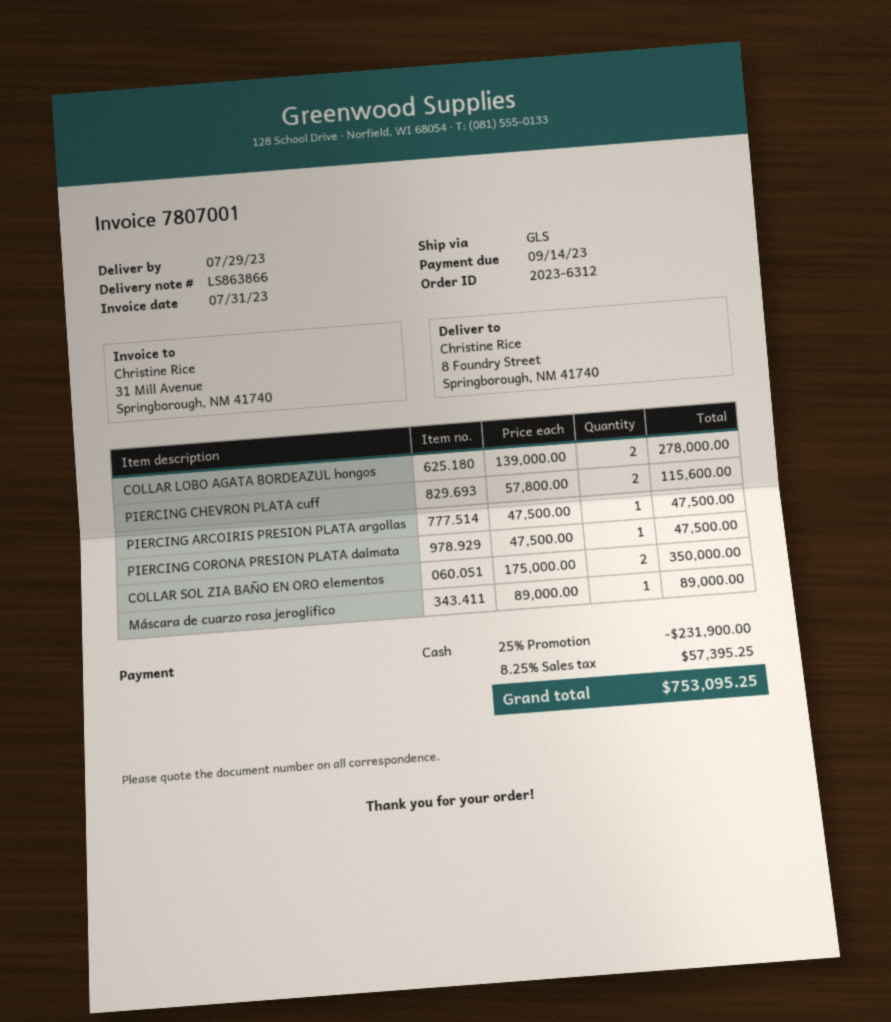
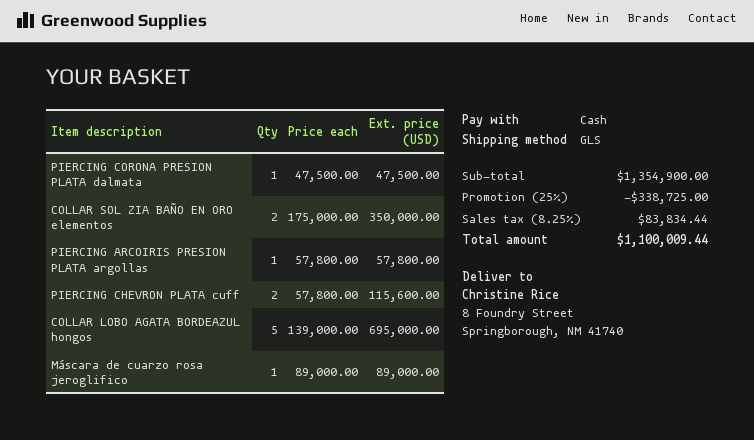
COLLAR LOBO AGATA BORDEAZUL hongos: 2 x 139000.00 = 278000.00 -> 5 x 139000.00 = 695000.00
PIERCING ARCOIRIS PRESION PLATA argollas: 1 x 47500.00 = 47500.00 -> 1 x 57800.00 = 57800.00
discount: 25% = 231900.00 -> 25% = 338725.00
tax: 8.25% = 57395.25 -> 8.25% = 83834.44
total: 753095.25 -> 1100009.44

